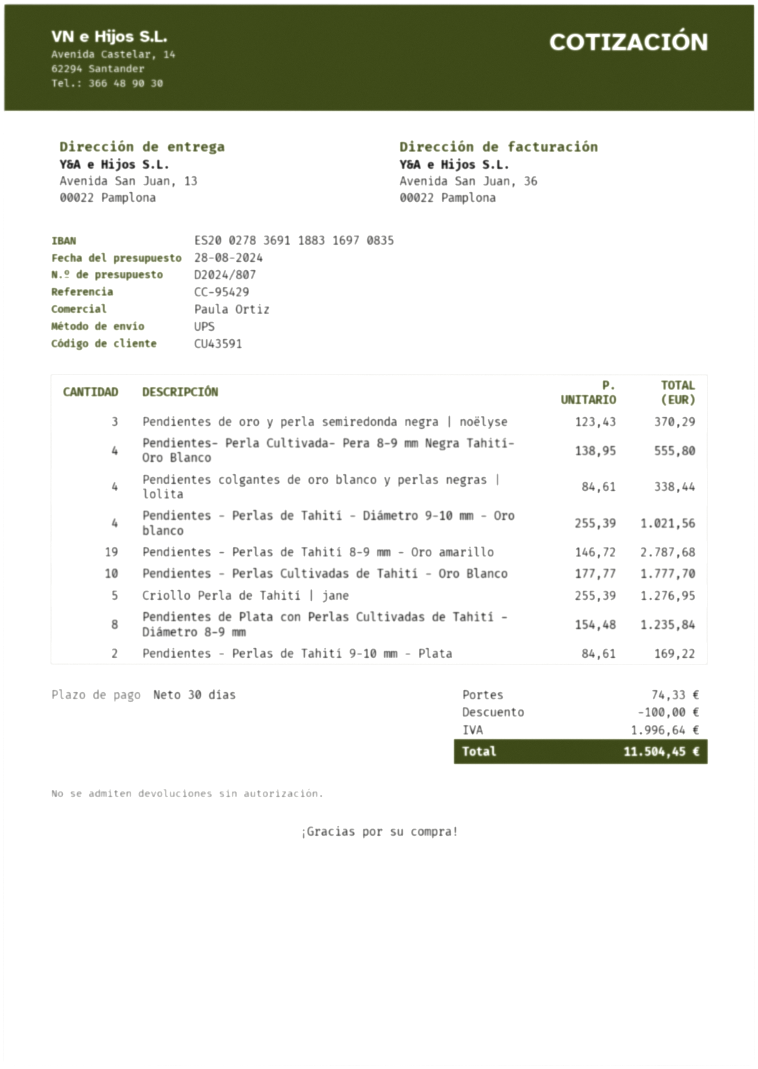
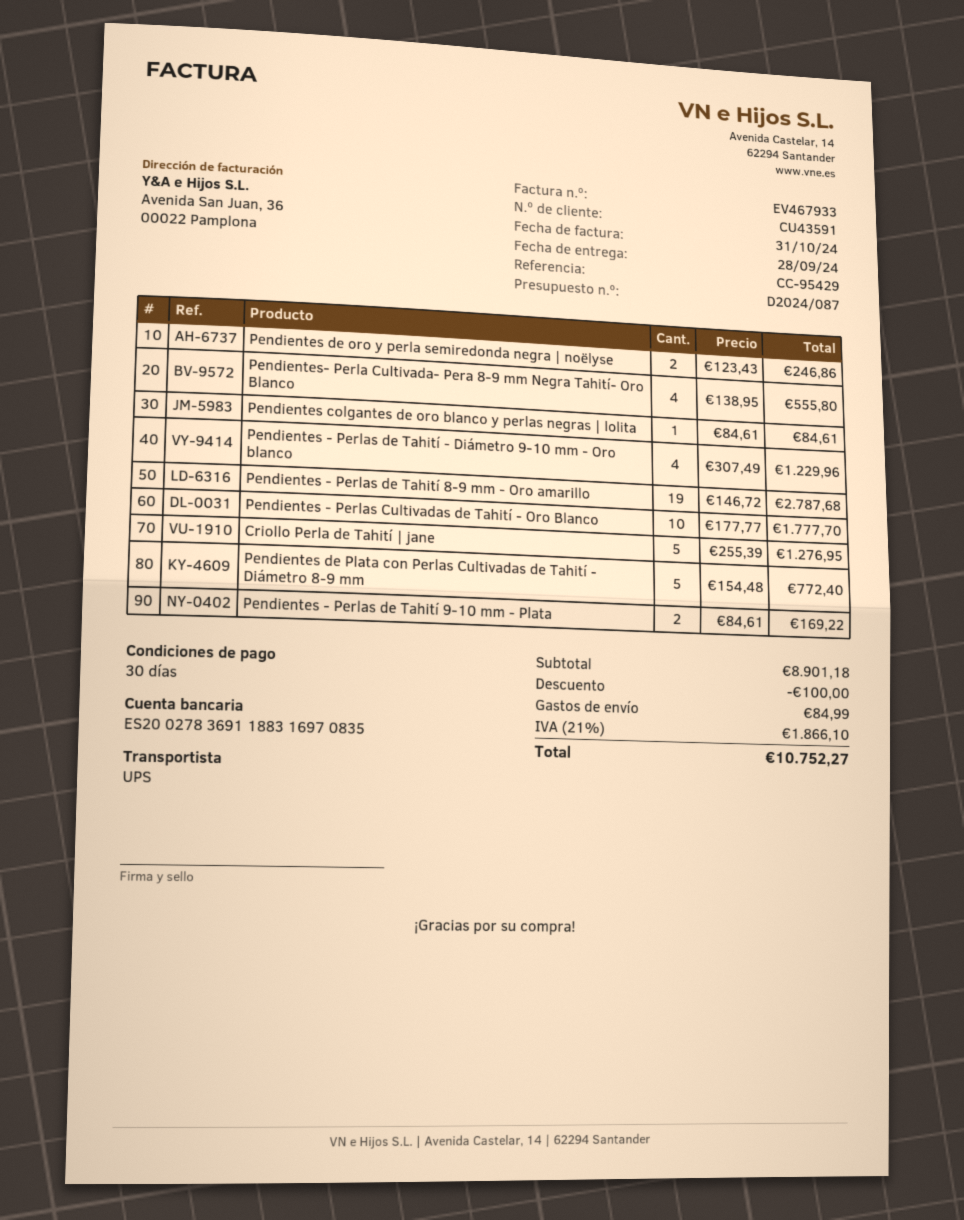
quote number: D2024/807 -> D2024/087
Pendientes de oro y perla semiredonda negra | noëlyse: 3 x 123.43 = 370.29 -> 2 x 123.43 = 246.86
Pendientes colgantes de oro blanco y perlas negras | lolita: 4 x 84.61 = 338.44 -> 1 x 84.61 = 84.61
Pendientes - Perlas de Tahití - Diámetro 9-10 mm - Oro blanco: 4 x 255.39 = 1021.56 -> 4 x 307.49 = 1229.96
Pendientes de Plata con Perlas Cultivadas de Tahití - Diámetro 8-9 mm: 8 x 154.48 = 1235.84 -> 5 x 154.48 = 772.40
shipping: 74.33 -> 84.99
tax: 1996.64 -> 1866.10
total: 11504.45 -> 10752.27

